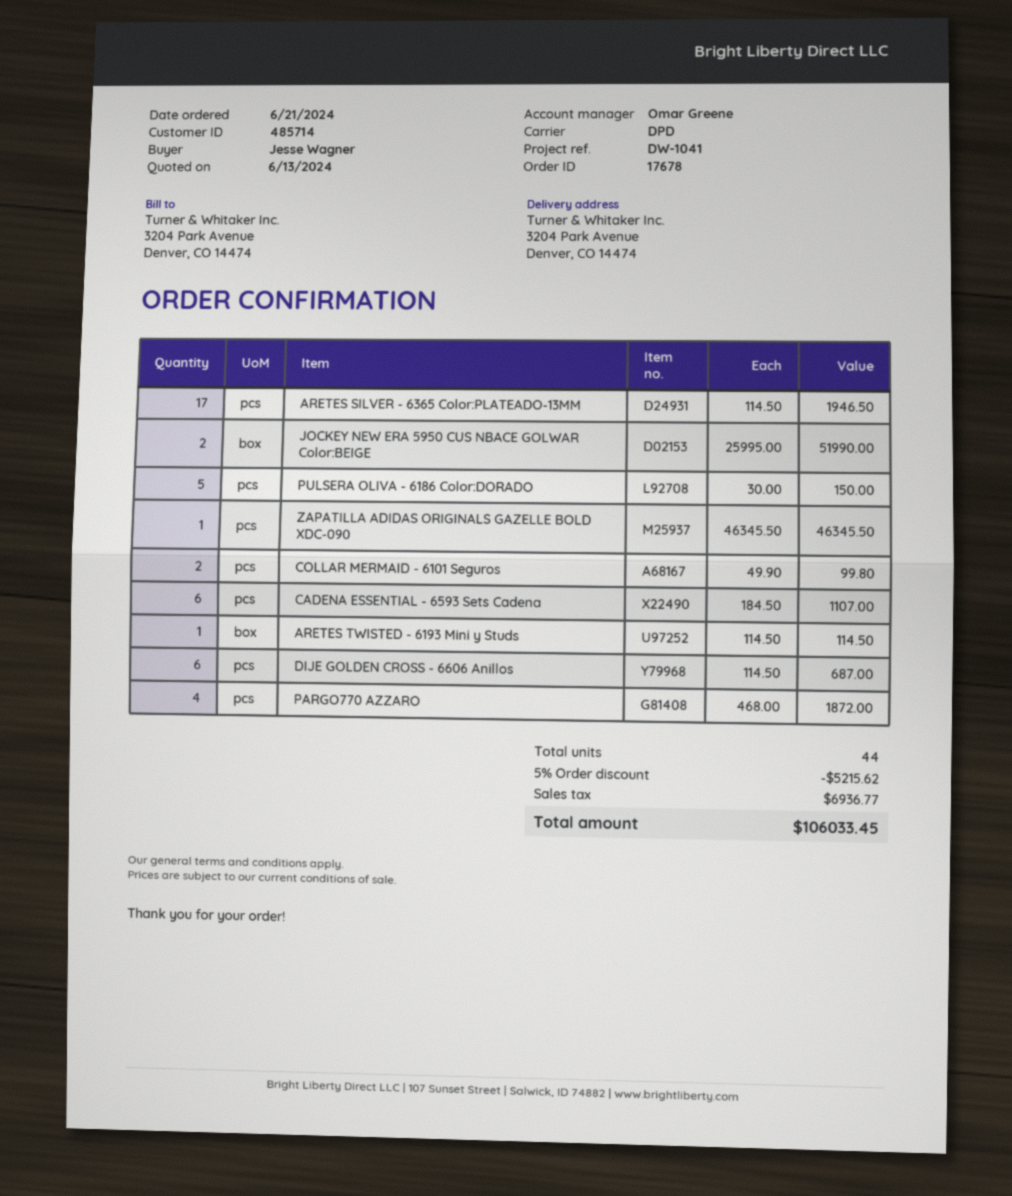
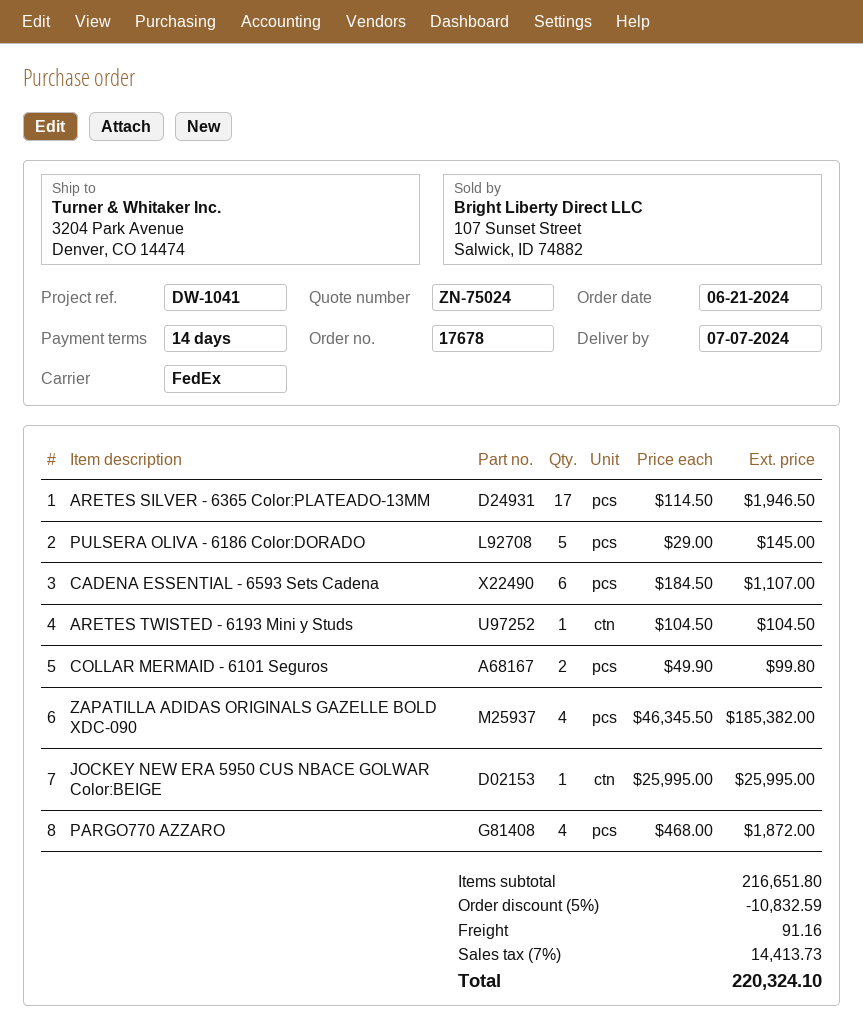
shipping method: DPD -> FedEx
JOCKEY NEW ERA 5950 CUS NBACE GOLWAR Color:BEIGE: 2 x 25995.00 = 51990.00 -> 1 x 25995.00 = 25995.00
PULSERA OLIVA - 6186 Color:DORADO: 5 x 30.00 = 150.00 -> 5 x 29.00 = 145.00
ZAPATILLA ADIDAS ORIGINALS GAZELLE BOLD XDC-090: 1 x 46345.50 = 46345.50 -> 4 x 46345.50 = 185382.00
ARETES TWISTED - 6193 Mini y Studs: 1 x 114.50 = 114.50 -> 1 x 104.50 = 104.50
DIJE GOLDEN CROSS - 6606 Anillos: 6 x 114.50 = 687.00 -> none
discount: 5% = 5215.62 -> 5% = 10832.59
shipping: none -> 91.16
tax: 6936.77 -> 14413.73
total: 106033.45 -> 220324.10

